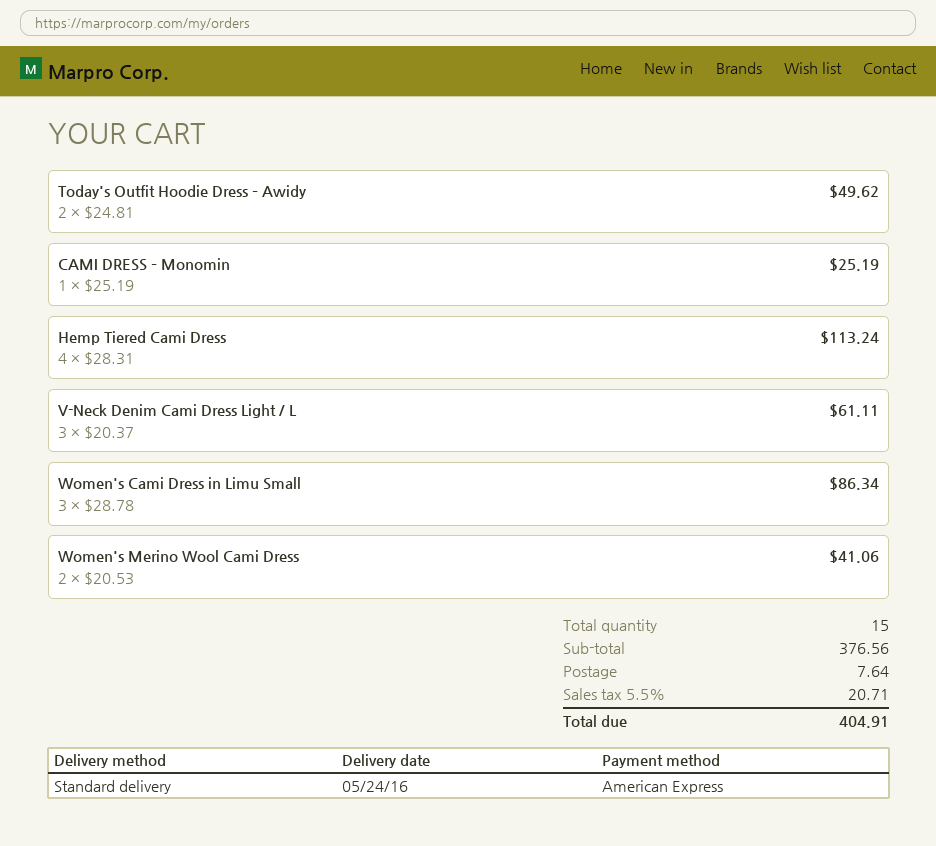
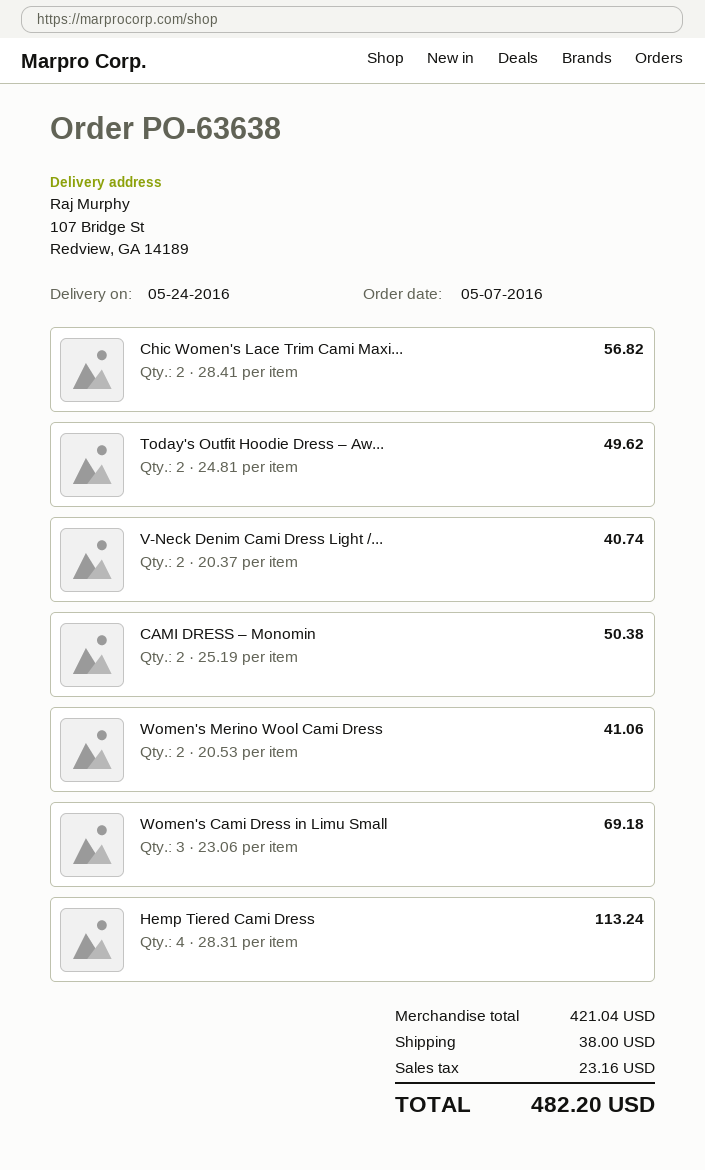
CAMI DRESS – Monomin: 1 x 25.19 = 25.19 -> 2 x 25.19 = 50.38
V-Neck Denim Cami Dress Light / L: 3 x 20.37 = 61.11 -> 2 x 20.37 = 40.74
Women's Cami Dress in Limu Small: 3 x 28.78 = 86.34 -> 3 x 23.06 = 69.18
Chic Women's Lace Trim Cami Maxi...: none -> 2 x 28.41 = 56.82
subtotal: 376.56 -> 421.04
shipping: 7.64 -> 38.00
tax: 20.71 -> 23.16
total: 404.91 -> 482.20

